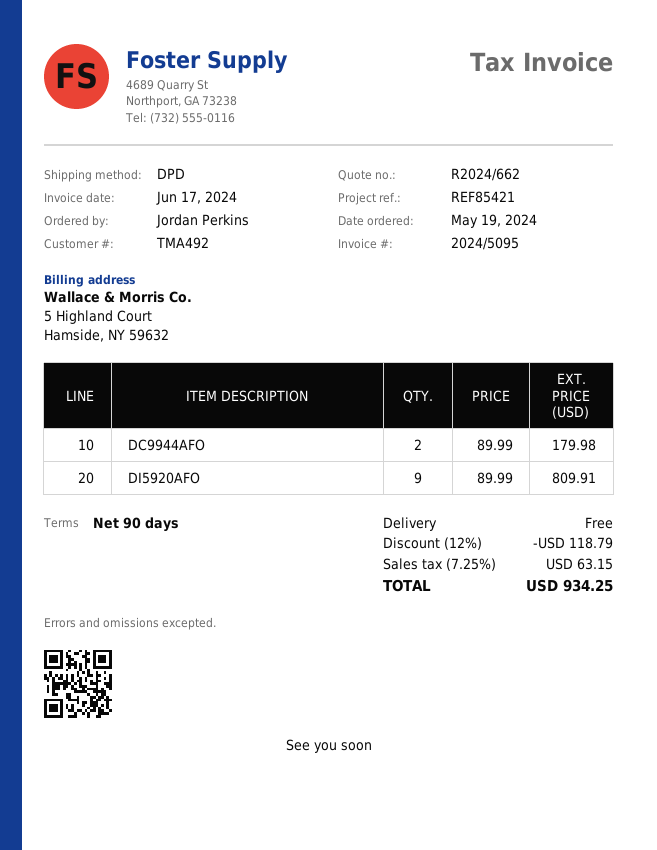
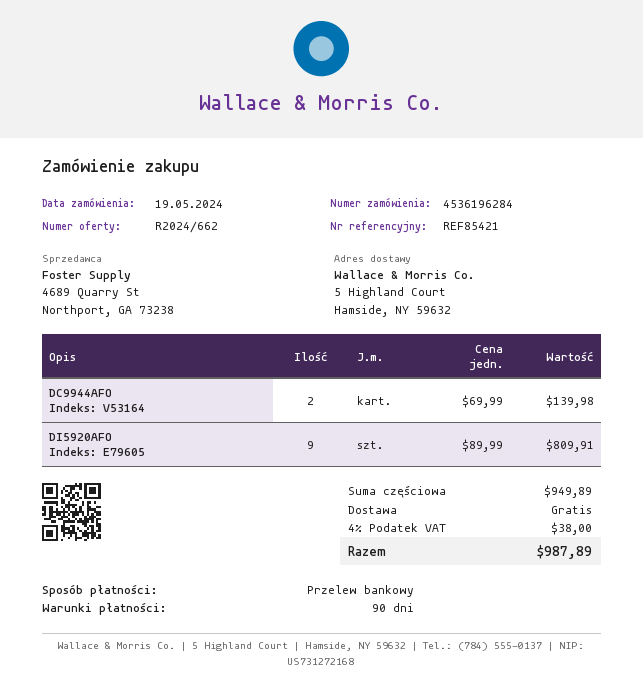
DC9944AFO: 2 x 89.99 = 179.98 -> 2 x 69.99 = 139.98
discount: 12% = 118.79 -> none
tax: 7.25% = 63.15 -> 4% = 38.00
total: 934.25 -> 987.89

